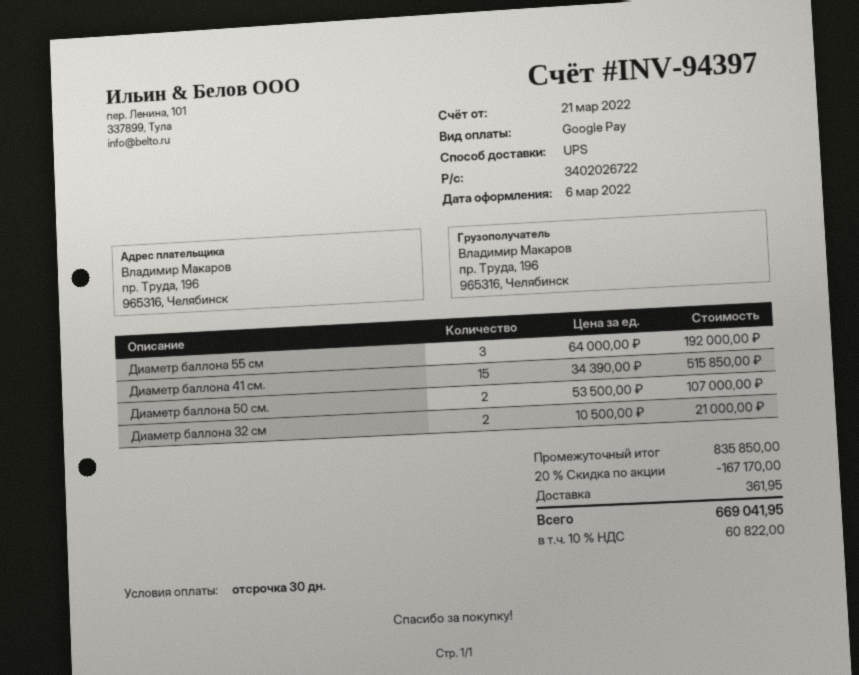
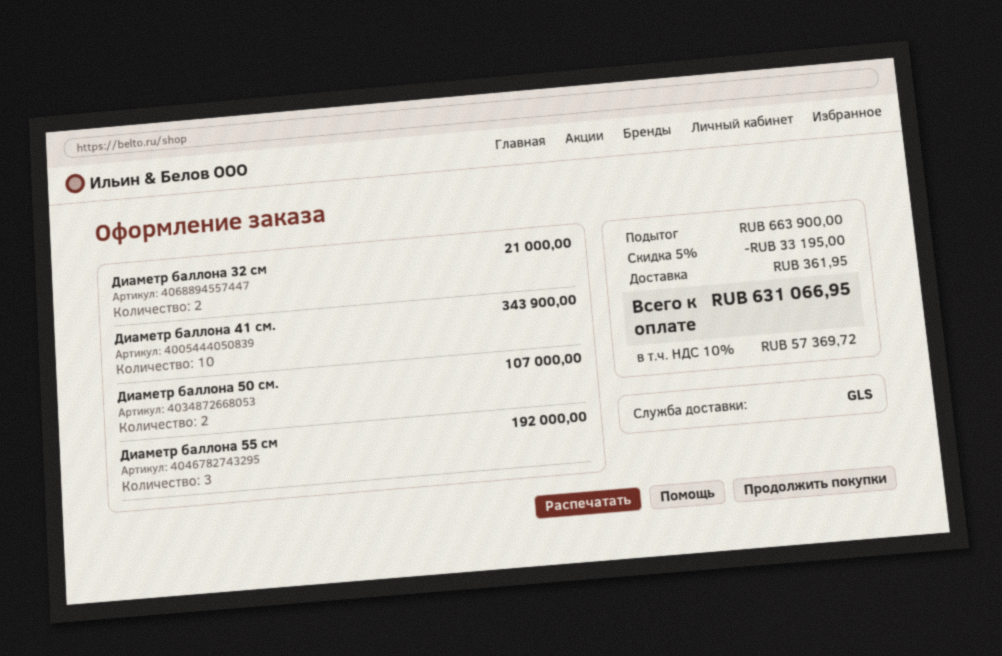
shipping method: UPS -> GLS
Диаметр баллона 41 см.: 15 for 515850.00 -> 10 for 343900.00
subtotal: 835850.00 -> 663900.00
discount: 20% = 167170.00 -> 5% = 33195.00
tax: 10% = 60822.00 -> 10% = 57369.72
total: 669041.95 -> 631066.95

